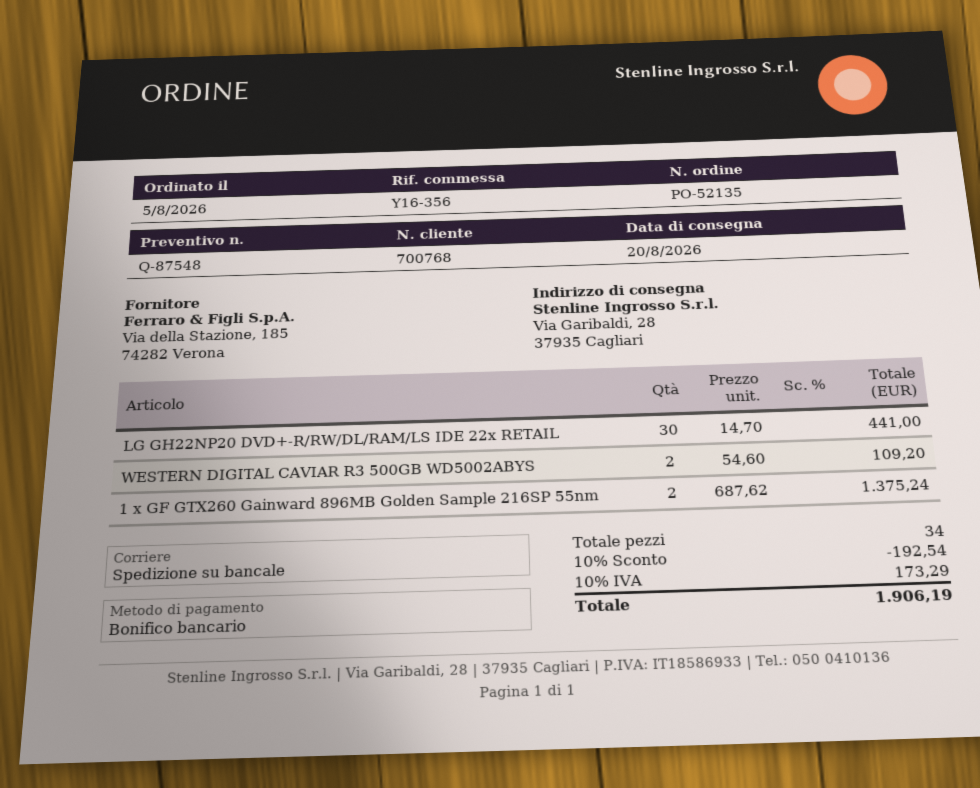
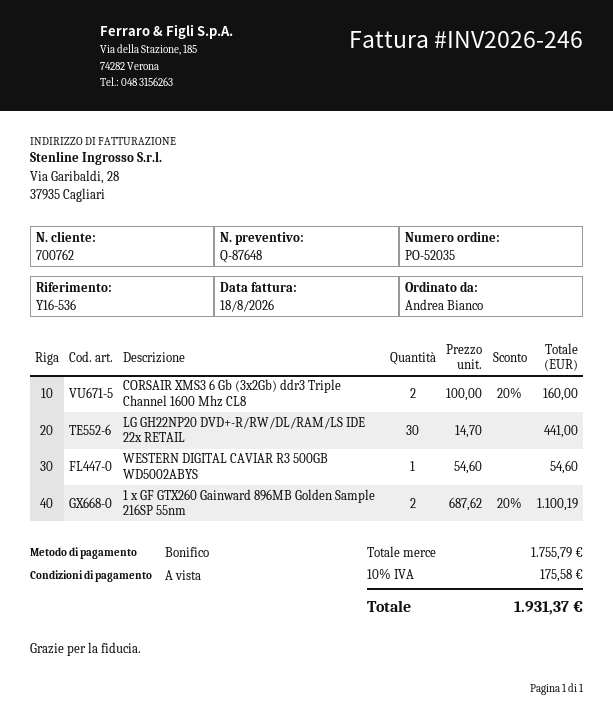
quote number: Q-87548 -> Q-87648
order number: PO-52135 -> PO-52035
customer number: 700768 -> 700762
reference: Y16-356 -> Y16-536
WESTERN DIGITAL CAVIAR R3 500GB WD5002ABYS: 2 x 54.60 = 109.20 -> 1 x 54.60 = 54.60
1 x GF GTX260 Gainward 896MB Golden Sample 216SP 55nm: 2 x 687.62 = 1375.24 -> 2 x 687.62 - 20% = 1100.19
CORSAIR XMS3 6 Gb (3x2Gb) ddr3 Triple Channel 1600 Mhz CL8: none -> 2 x 100.00 - 20% = 160.00
discount: 10% = 192.54 -> none
tax: 10% = 173.29 -> 10% = 175.58
total: 1906.19 -> 1931.37

